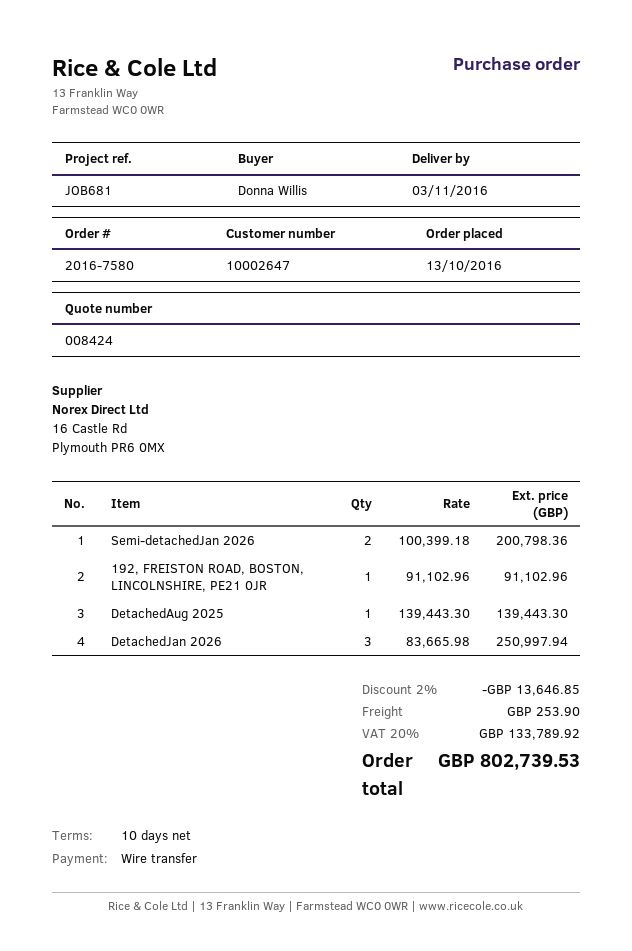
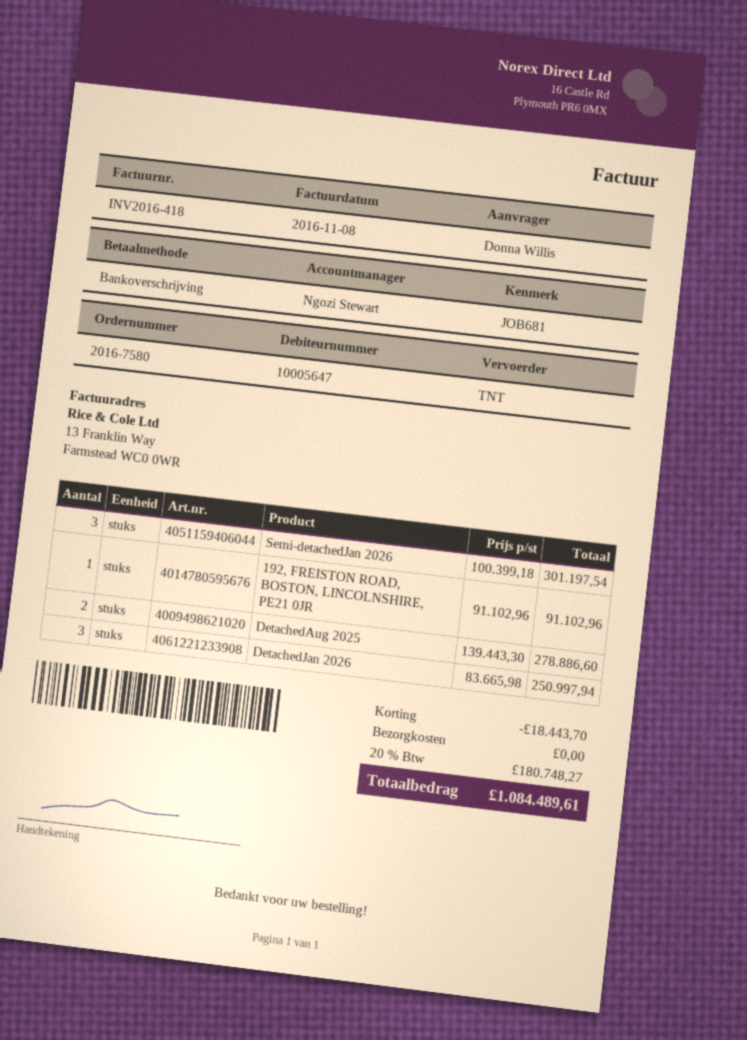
customer number: 10002647 -> 10005647
Semi-detachedJan 2026: 2 x 100399.18 = 200798.36 -> 3 x 100399.18 = 301197.54
DetachedAug 2025: 1 x 139443.30 = 139443.30 -> 2 x 139443.30 = 278886.60
discount: 13646.85 -> 18443.70
shipping: 253.90 -> 0.00
tax: 20% = 133789.92 -> 20% = 180748.27
total: 802739.53 -> 1084489.61

